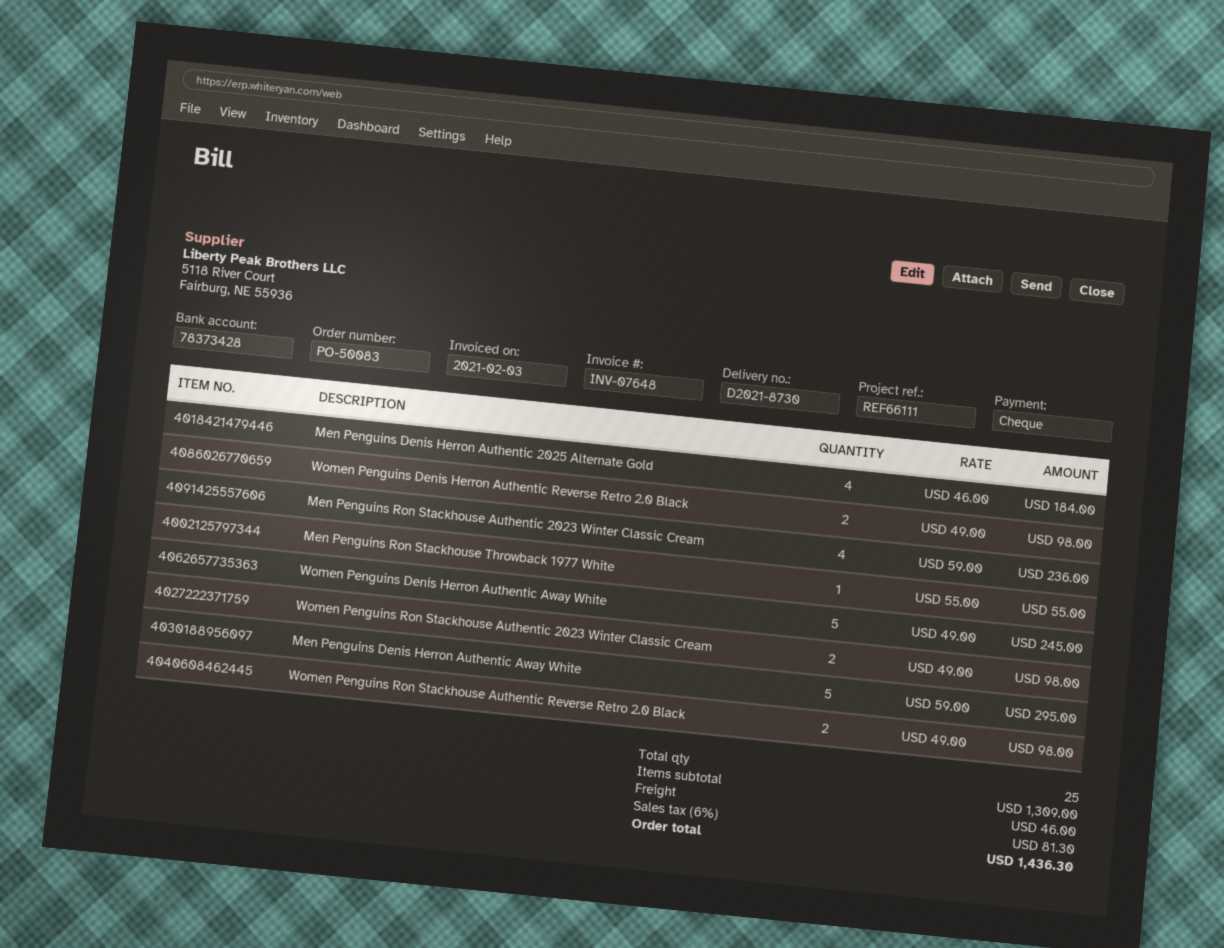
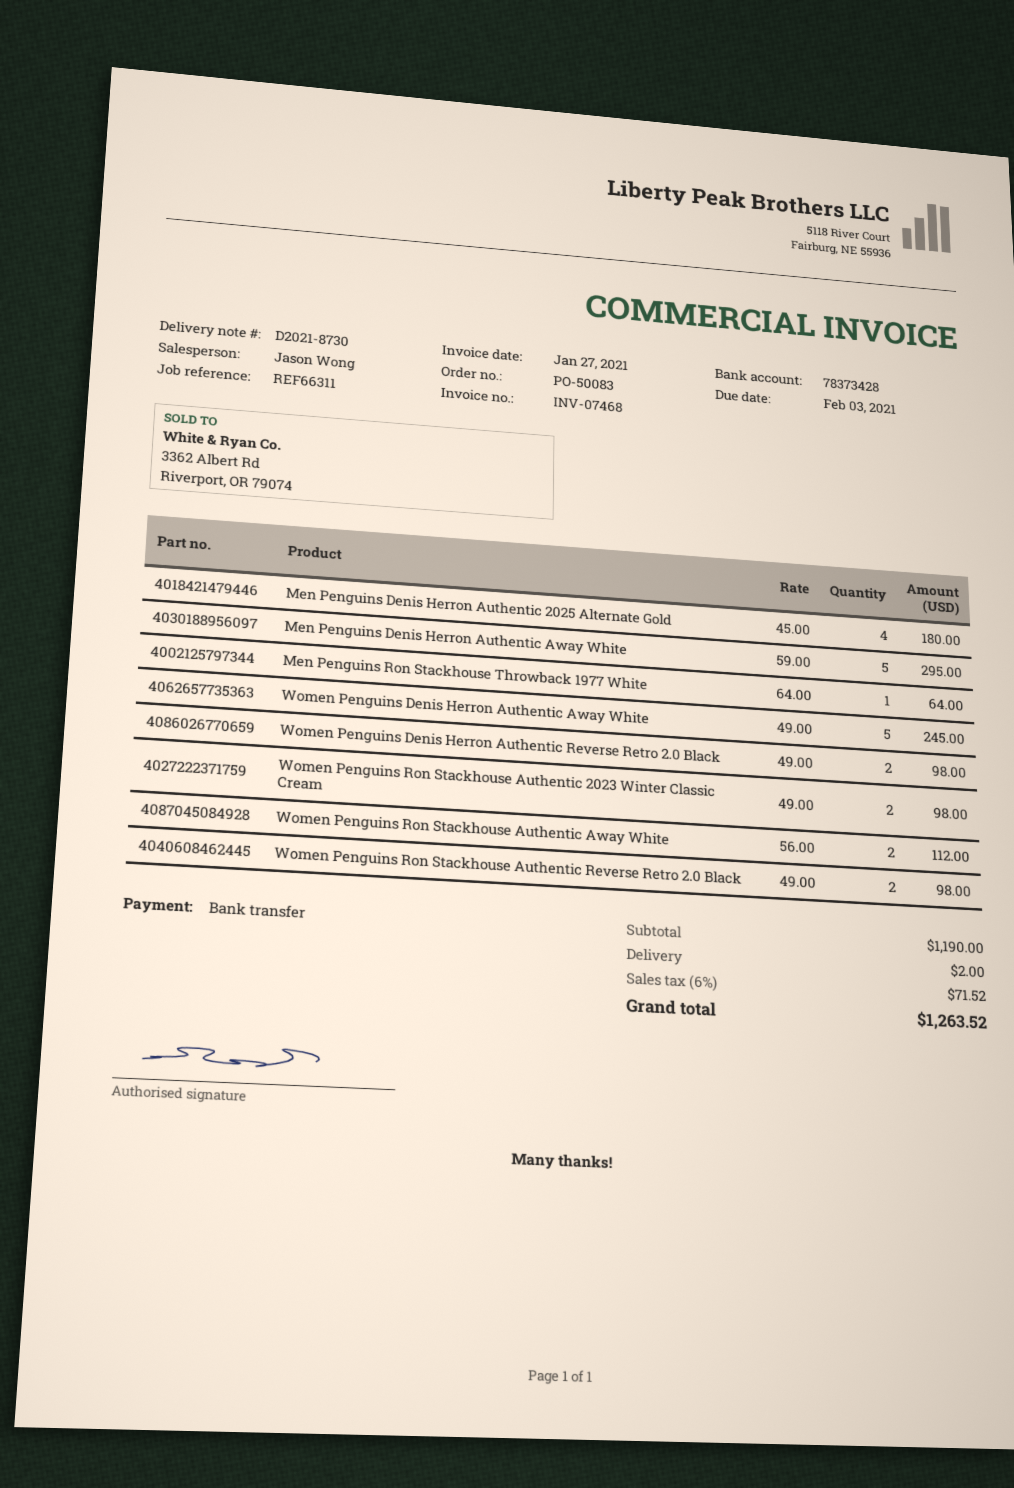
invoice number: INV-07648 -> INV-07468
invoice date: 2021-02-03 -> 2021-01-27
reference: REF66111 -> REF66311
payment method: cheque -> bank transfer
Men Penguins Denis Herron Authentic 2025 Alternate Gold: 4 x 46.00 = 184.00 -> 4 x 45.00 = 180.00
Men Penguins Ron Stackhouse Authentic 2023 Winter Classic Cream: 4 x 59.00 = 236.00 -> none
Men Penguins Ron Stackhouse Throwback 1977 White: 1 x 55.00 = 55.00 -> 1 x 64.00 = 64.00
Women Penguins Ron Stackhouse Authentic Away White: none -> 2 x 56.00 = 112.00
subtotal: 1309.00 -> 1190.00
shipping: 46.00 -> 2.00
tax: 6% = 81.30 -> 6% = 71.52
total: 1436.30 -> 1263.52

